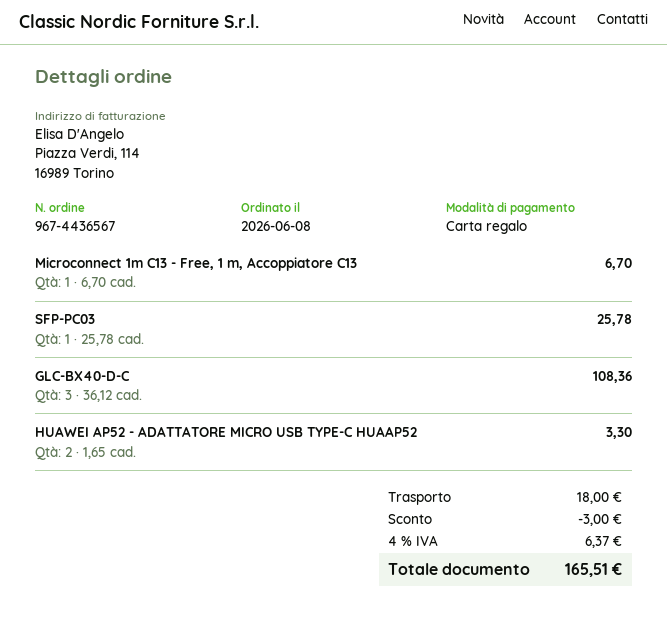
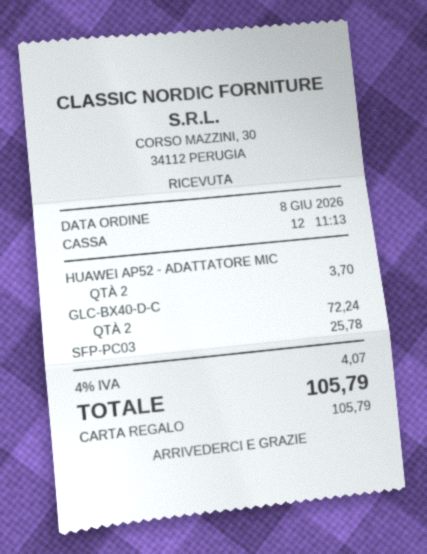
Microconnect 1m C13 - Free, 1 m, Accoppiatore C13: 1 for 6.70 -> none
GLC-BX40-D-C: 3 for 108.36 -> 2 for 72.24
HUAWEI AP52 - ADATTATORE MICRO USB TYPE-C HUAAP52: 2 for 3.30 -> 2 for 3.70
discount: 3.00 -> none
shipping: 18.00 -> none
tax: 4% = 6.37 -> 4% = 4.07
total: 165.51 -> 105.79

